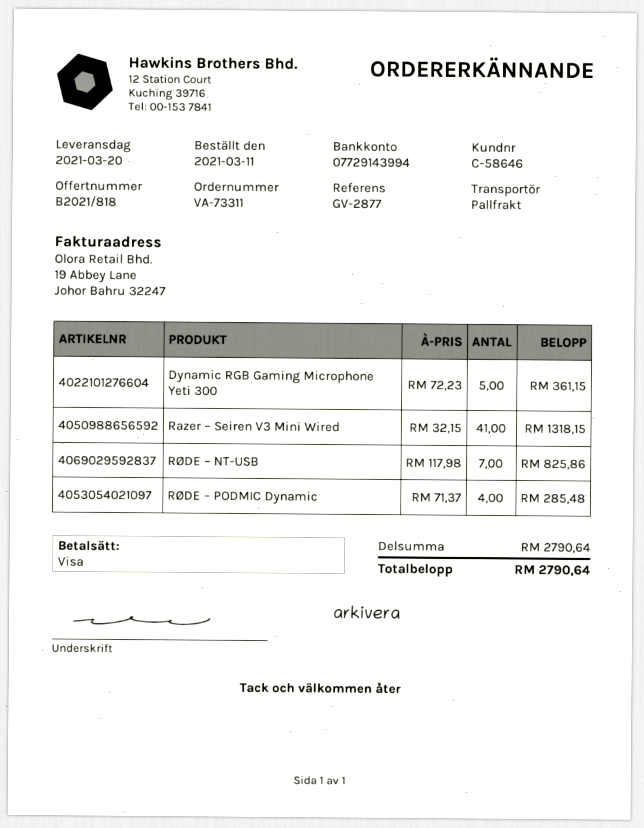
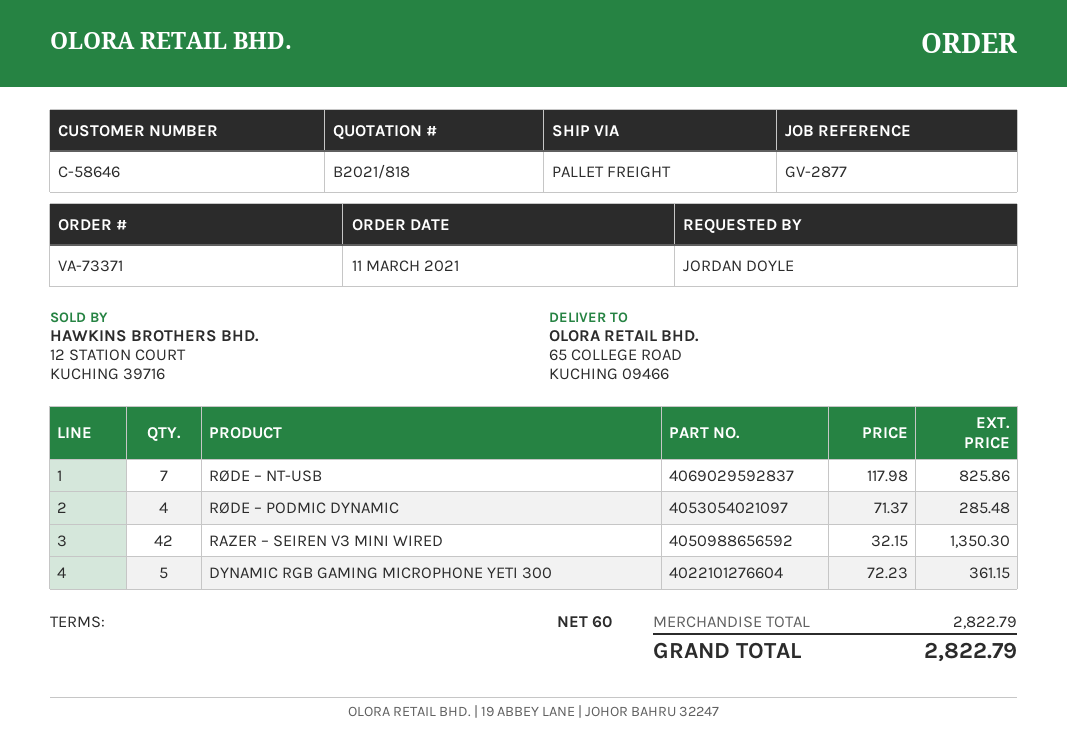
order number: VA-73311 -> VA-73371
Razer – Seiren V3 Mini Wired: 41 x 32.15 = 1318.15 -> 42 x 32.15 = 1350.30
subtotal: 2790.64 -> 2822.79
total: 2790.64 -> 2822.79

